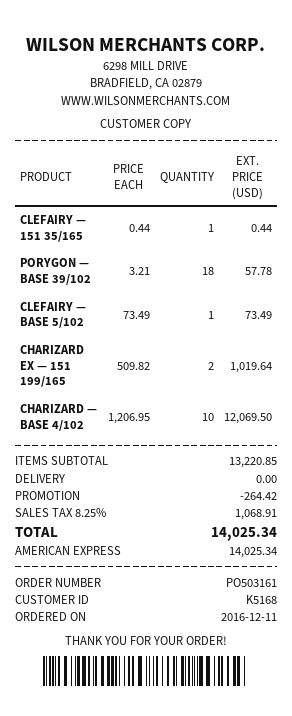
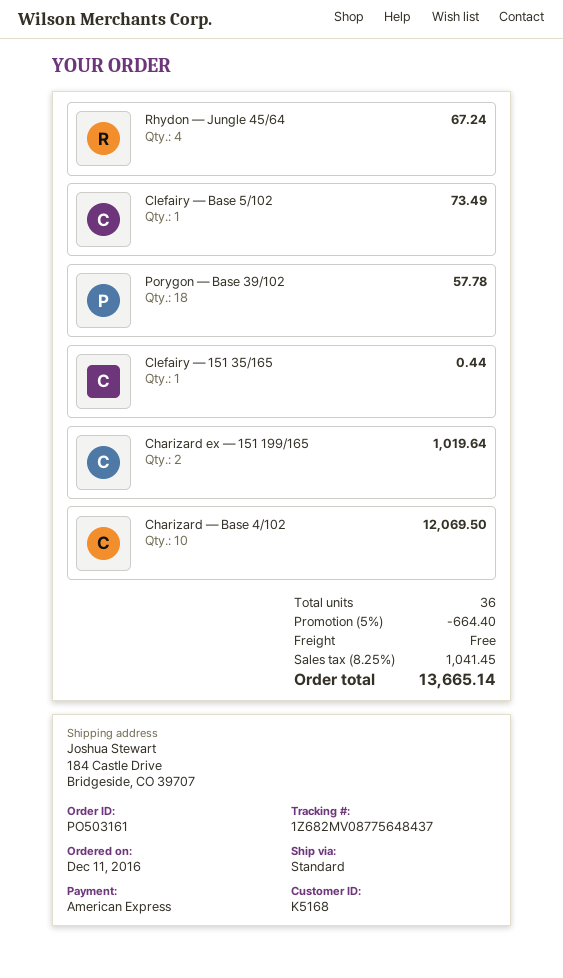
Rhydon — Jungle 45/64: none -> 4 for 67.24
discount: 264.42 -> 664.40
tax: 8.25% = 1068.91 -> 8.25% = 1041.45
total: 14025.34 -> 13665.14

